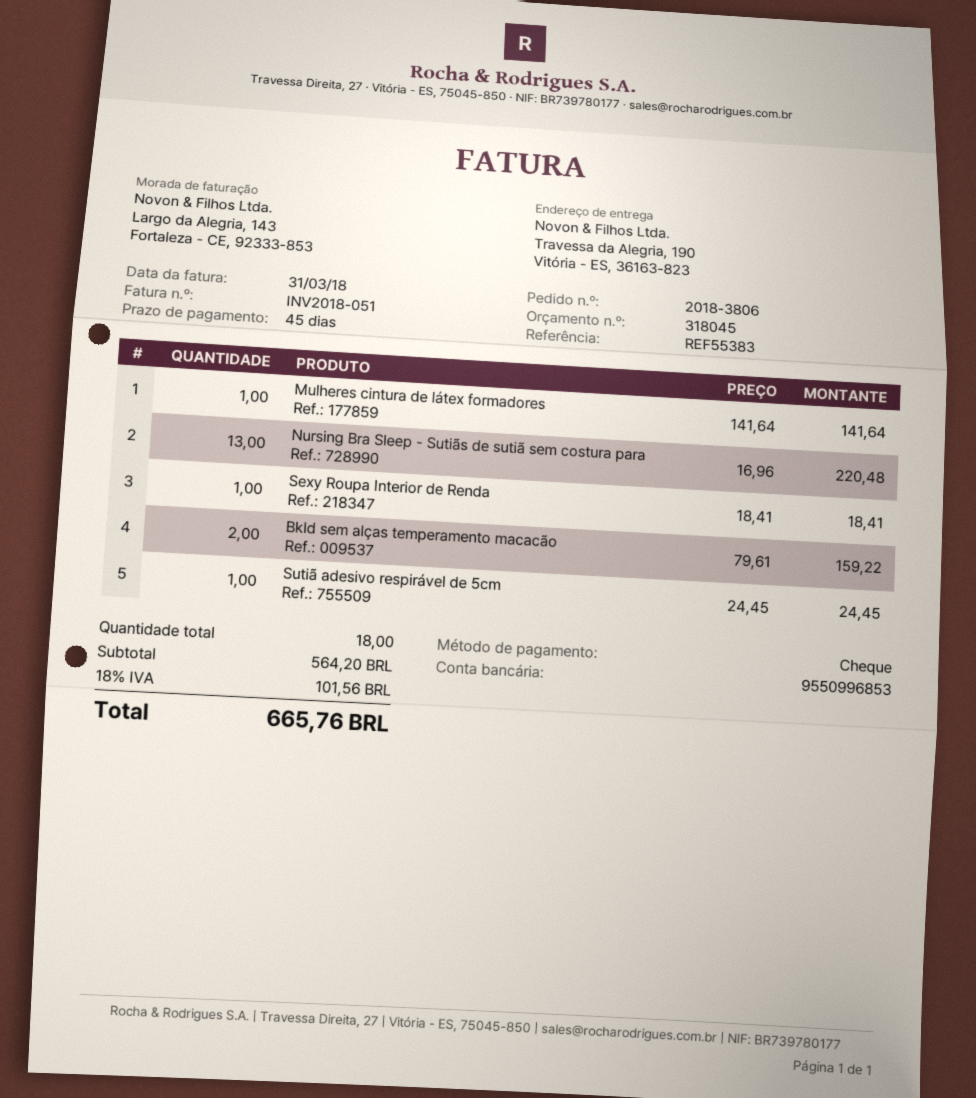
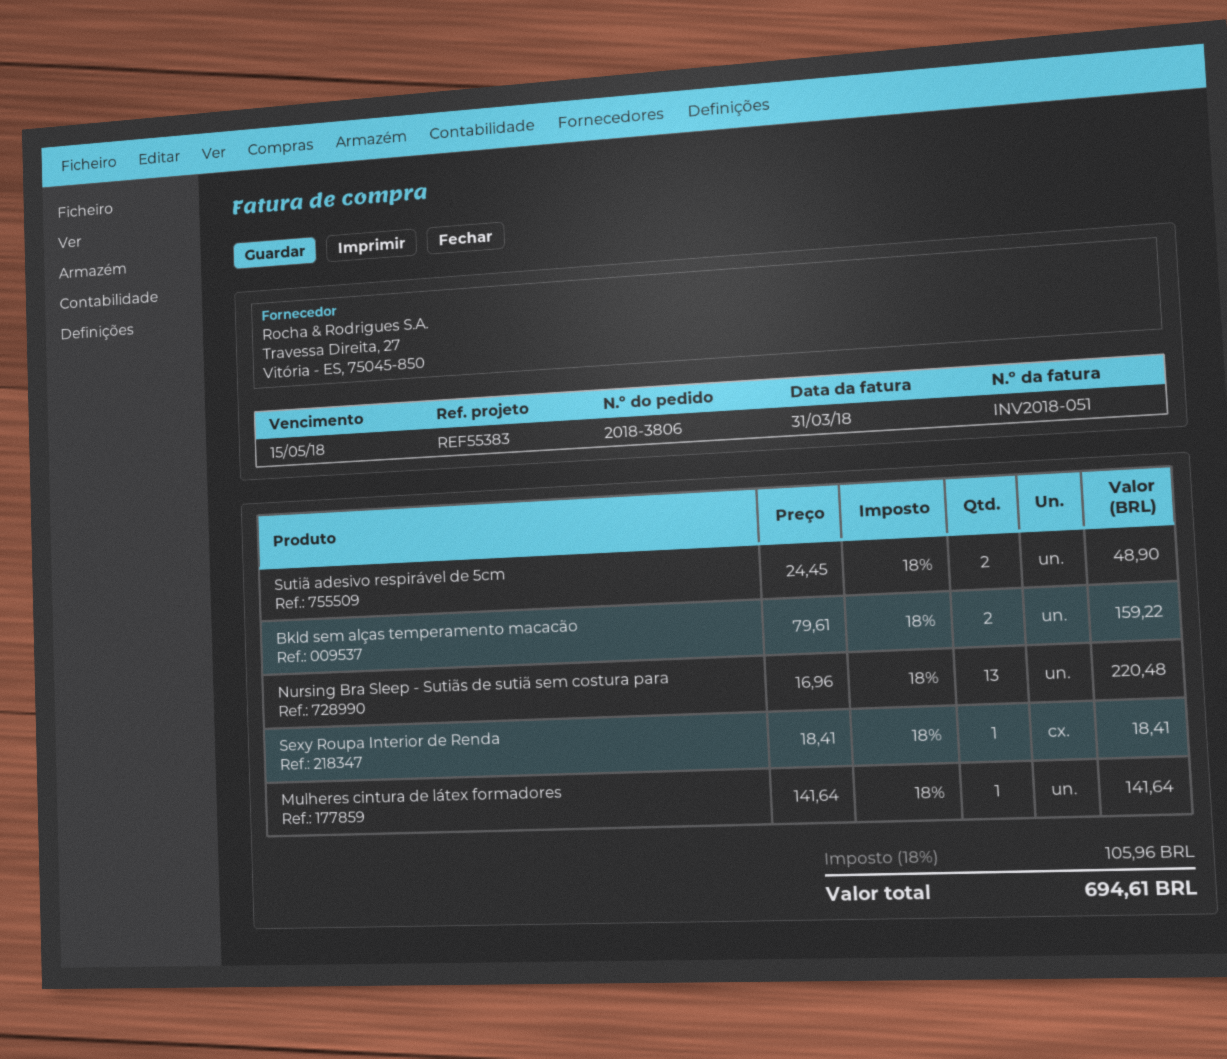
Sutiã adesivo respirável de 5cm: 1 x 24.45 = 24.45 -> 2 x 24.45 = 48.90
tax: 18% = 101.56 -> 18% = 105.96
total: 665.76 -> 694.61

